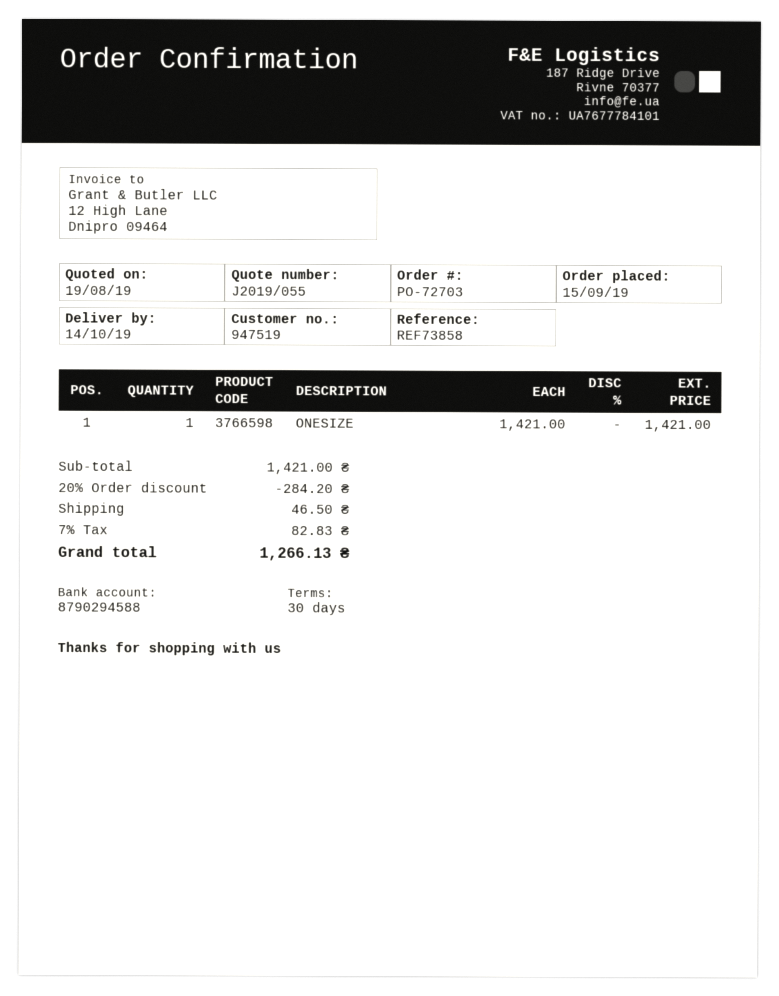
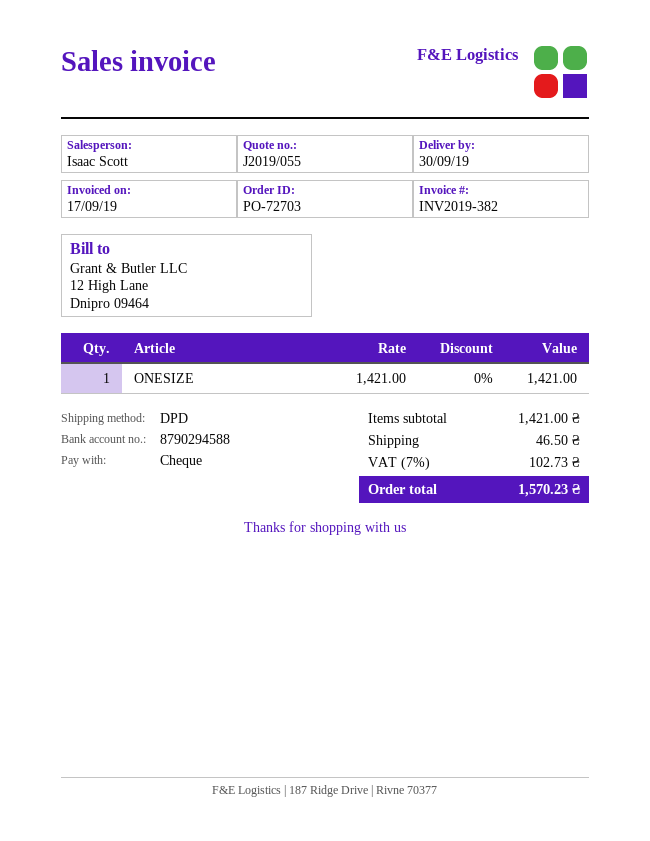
delivery date: 2019-10-14 -> 2019-09-30
discount: 20% = 284.20 -> none
tax: 7% = 82.83 -> 7% = 102.73
total: 1266.13 -> 1570.23

